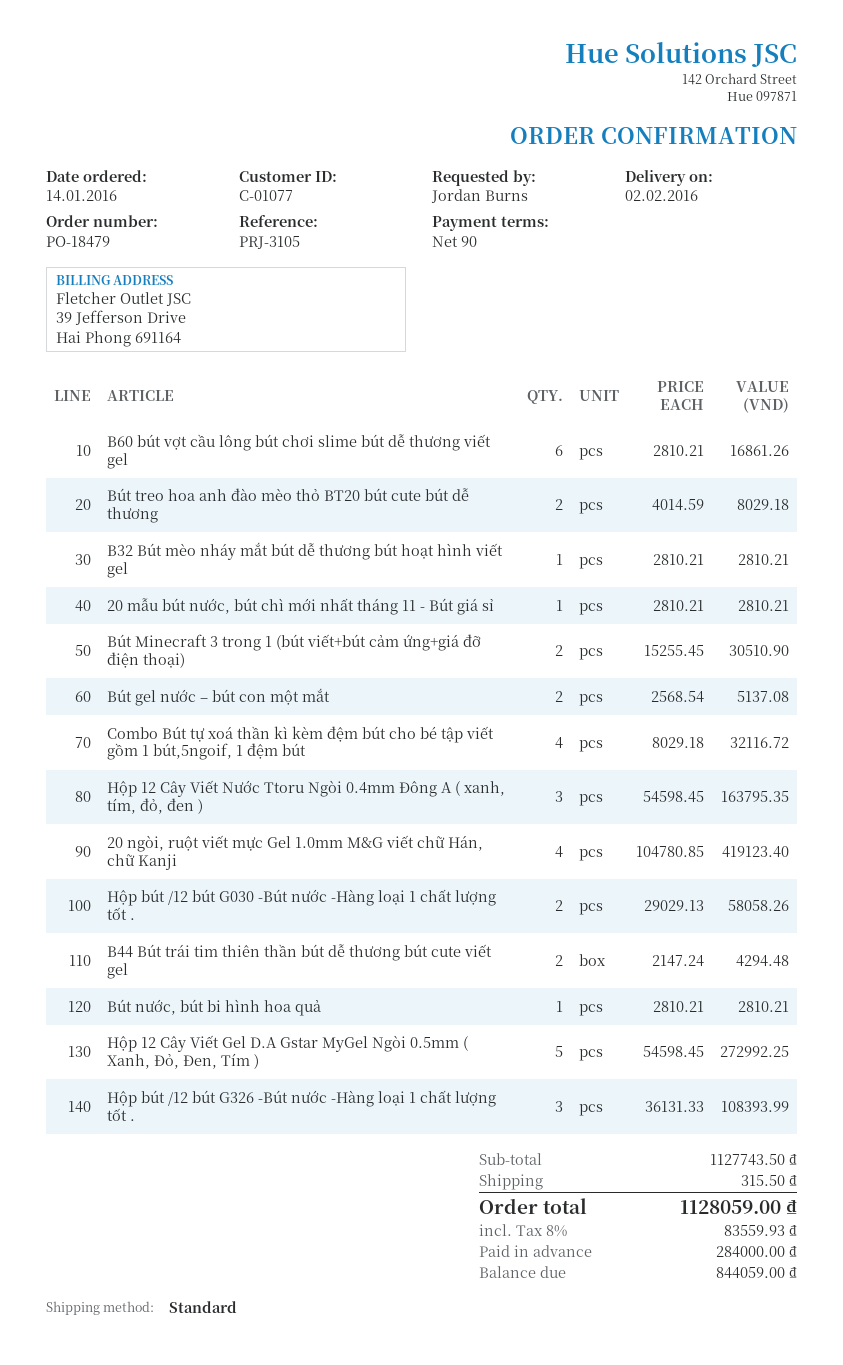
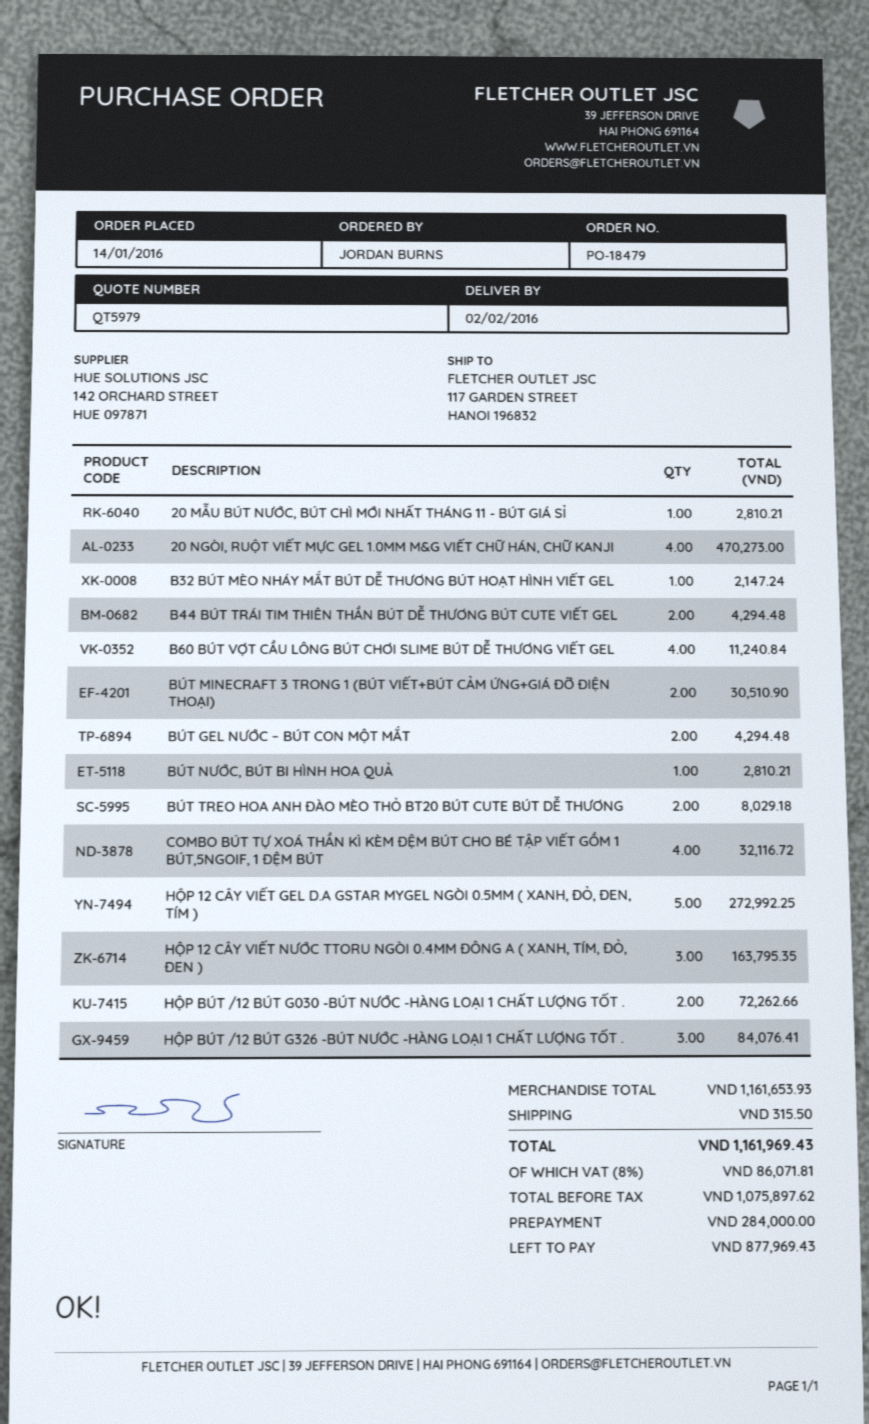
B60 bút vợt cầu lông bút chơi slime bút dễ thương viết gel: 6 for 16861.26 -> 4 for 11240.84
B32 Bút mèo nháy mắt bút dễ thương bút hoạt hình viết gel: 1 for 2810.21 -> 1 for 2147.24
Bút gel nước – bút con một mắt: 2 for 5137.08 -> 2 for 4294.48
20 ngòi, ruột viết mực Gel 1.0mm M&G viết chữ Hán, chữ Kanji: 4 for 419123.40 -> 4 for 470273.00
Hộp bút /12 bút G030 -Bút nước -Hàng loại 1 chất lượng tốt .: 2 for 58058.26 -> 2 for 72262.66
Hộp bút /12 bút G326 -Bút nước -Hàng loại 1 chất lượng tốt .: 3 for 108393.99 -> 3 for 84076.41
subtotal: 1127743.50 -> 1161653.93
tax: 8% = 83559.93 -> 8% = 86071.81
total: 1128059.00 -> 1161969.43
balance: 844059.00 -> 877969.43

